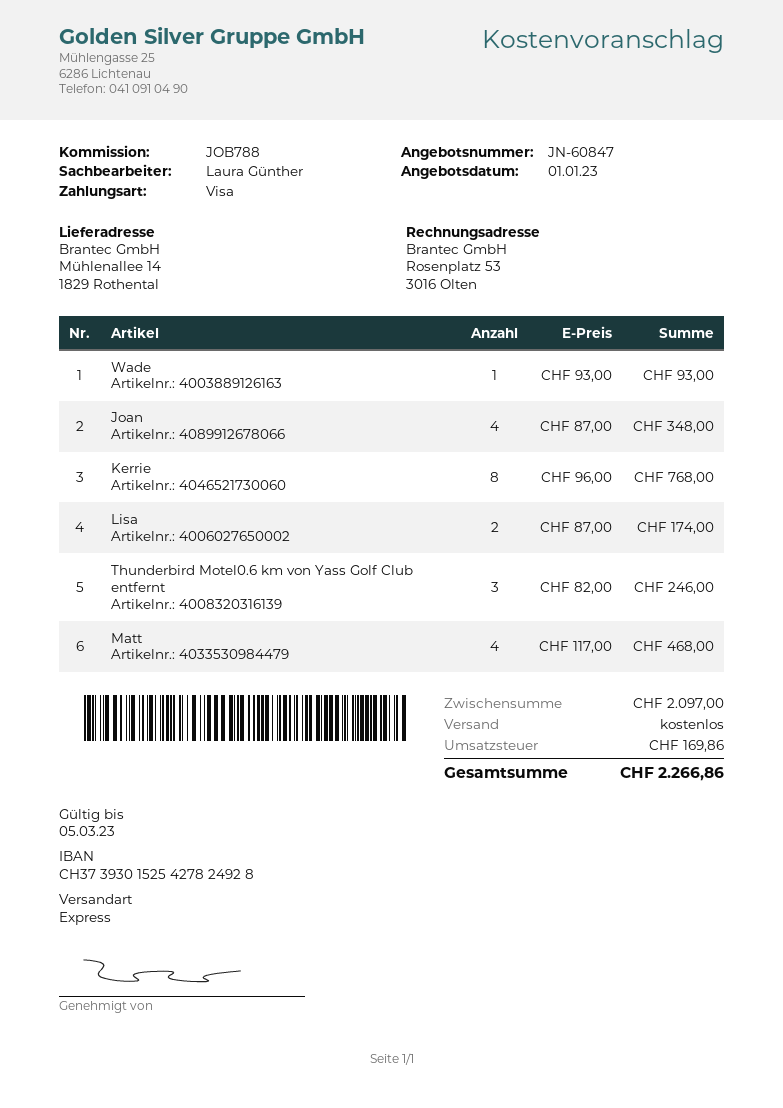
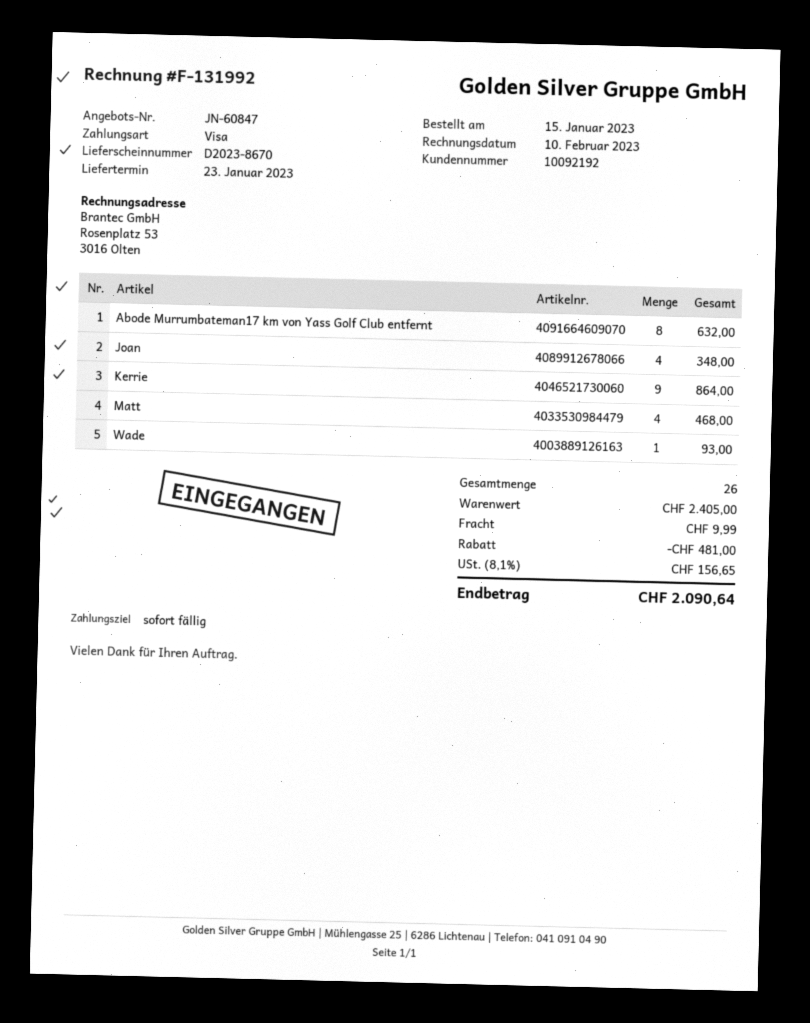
Kerrie: 8 for 768.00 -> 9 for 864.00
Lisa: 2 for 174.00 -> none
Thunderbird Motel0.6 km von Yass Golf Club entfernt: 3 for 246.00 -> none
Abode Murrumbateman17 km von Yass Golf Club entfernt: none -> 8 for 632.00
subtotal: 2097.00 -> 2405.00
discount: none -> 481.00
shipping: 0.00 -> 9.99
tax: 169.86 -> 156.65
total: 2266.86 -> 2090.64

